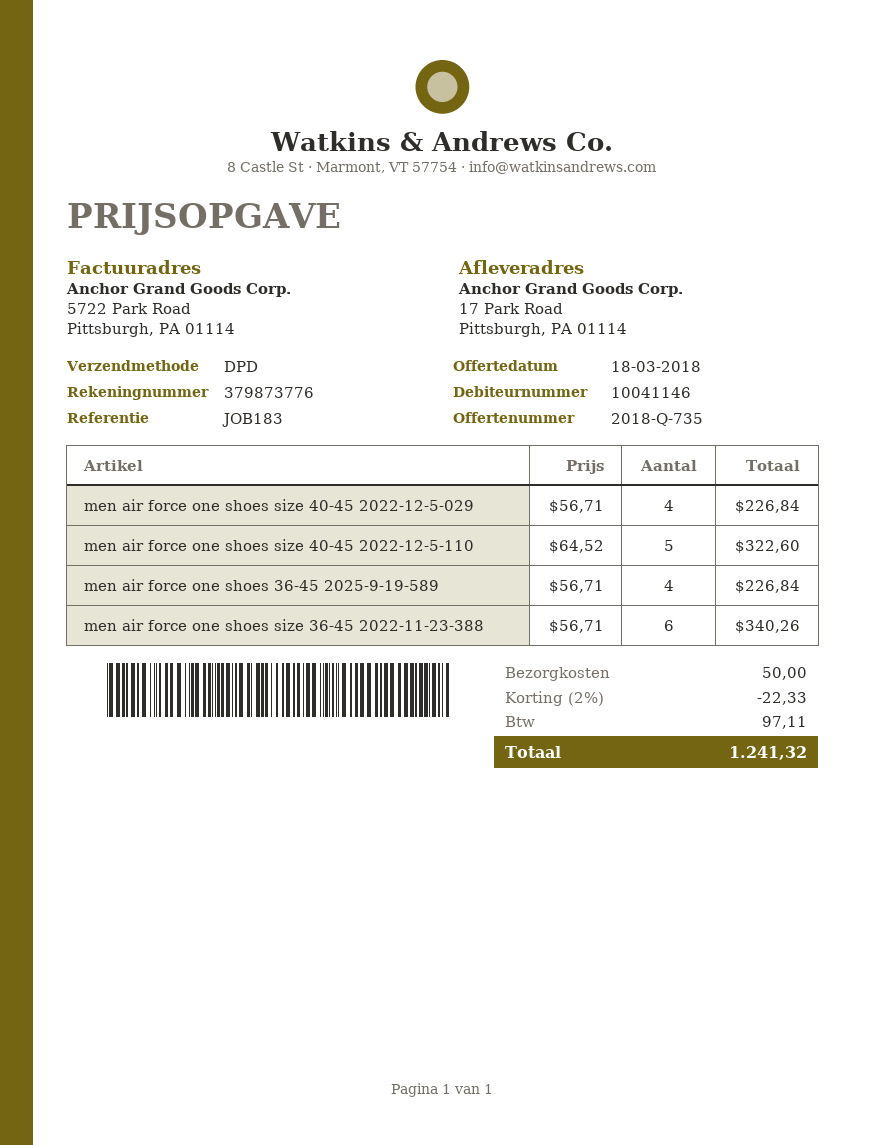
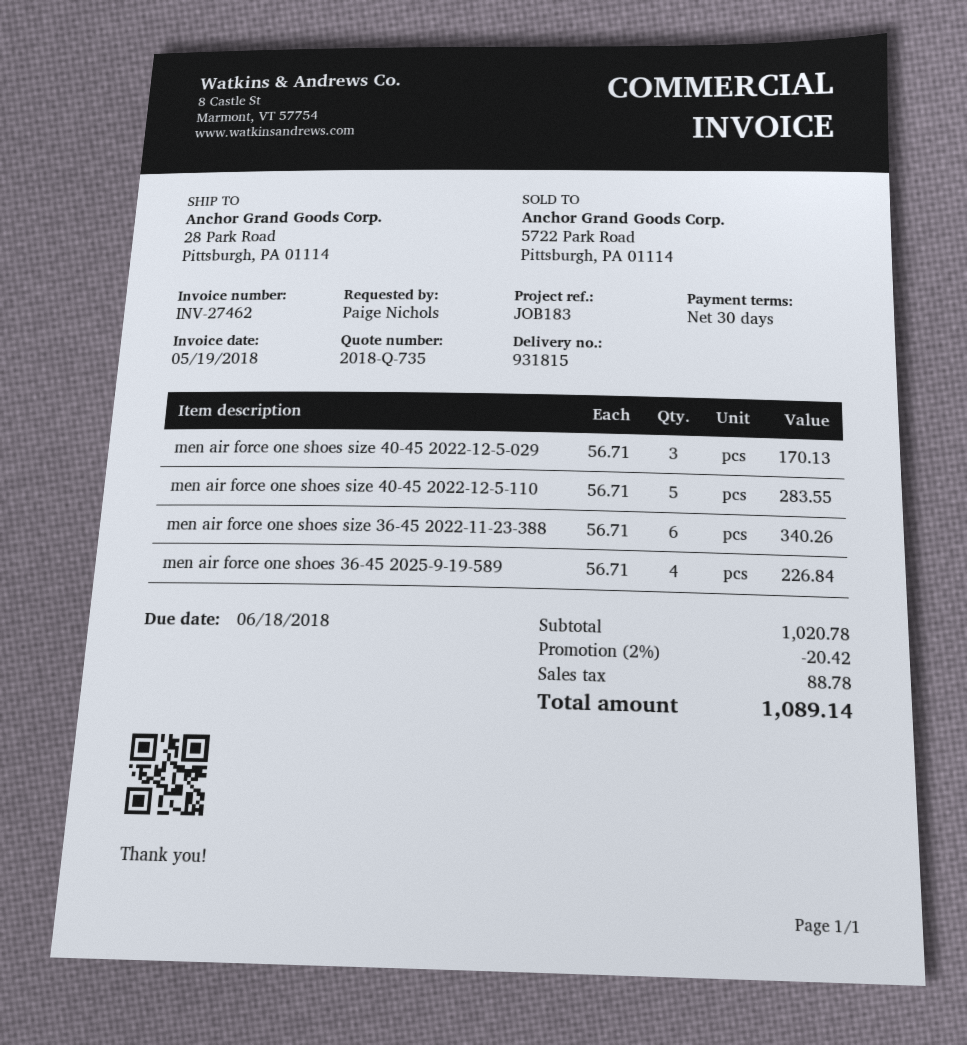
ship to: 17 Park Road, Pittsburgh, PA 01114 -> 28 Park Road, Pittsburgh, PA 01114
men air force one shoes size 40-45 2022-12-5-029: 4 x 56.71 = 226.84 -> 3 x 56.71 = 170.13
men air force one shoes size 40-45 2022-12-5-110: 5 x 64.52 = 322.60 -> 5 x 56.71 = 283.55
discount: 2% = 22.33 -> 2% = 20.42
shipping: 50.00 -> none
tax: 97.11 -> 88.78
total: 1241.32 -> 1089.14

